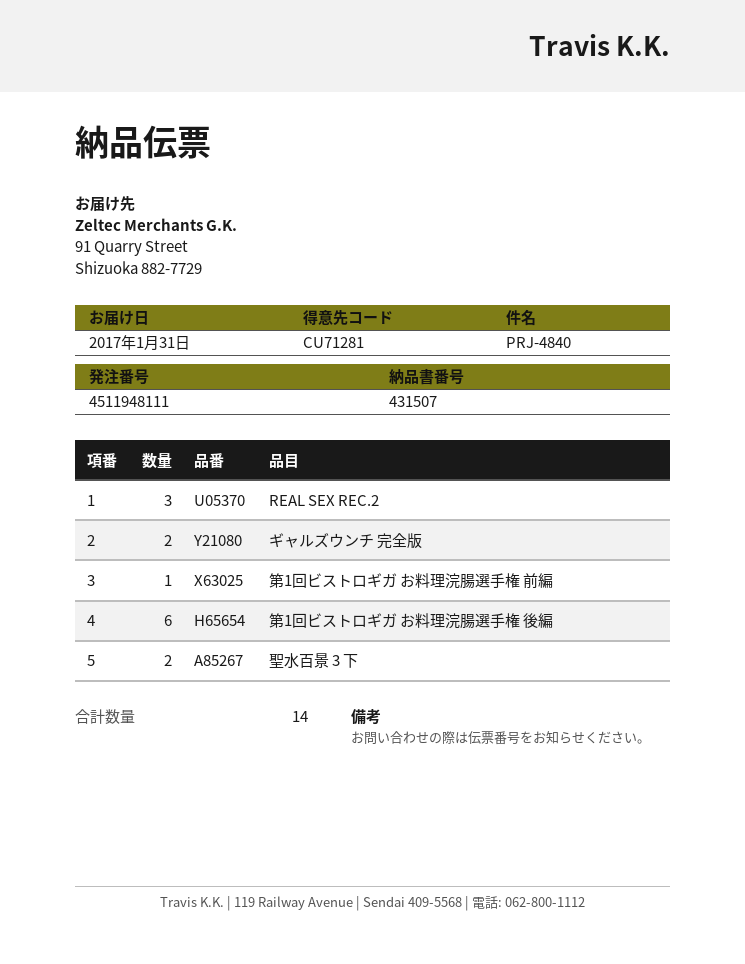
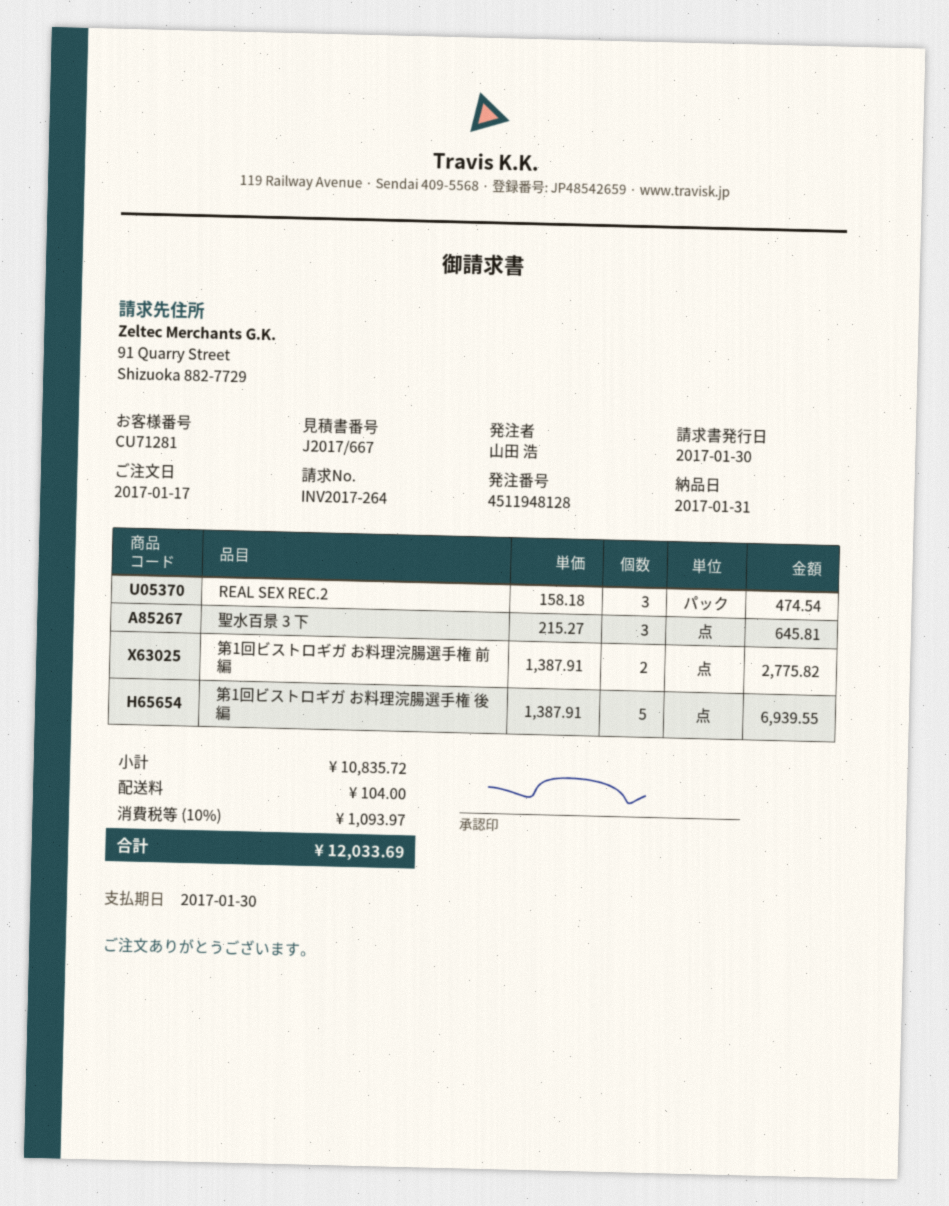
order number: 4511948111 -> 4511948128
ギャルズウンチ 完全版: 2 -> none
第1回ビストロギガ お料理浣腸選手権 前編: 1 -> 2
第1回ビストロギガ お料理浣腸選手権 後編: 6 -> 5
聖水百景 3 下: 2 -> 3

